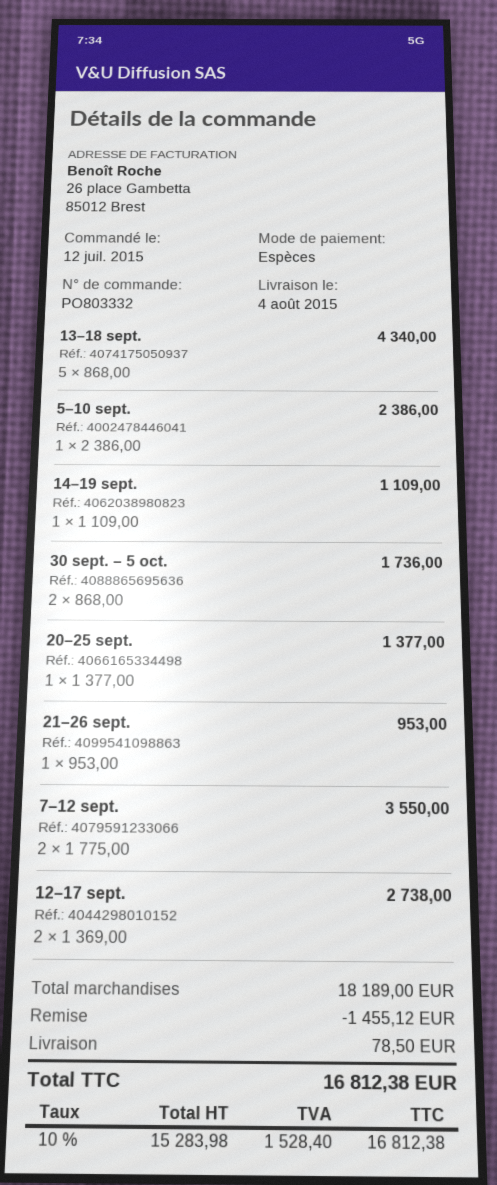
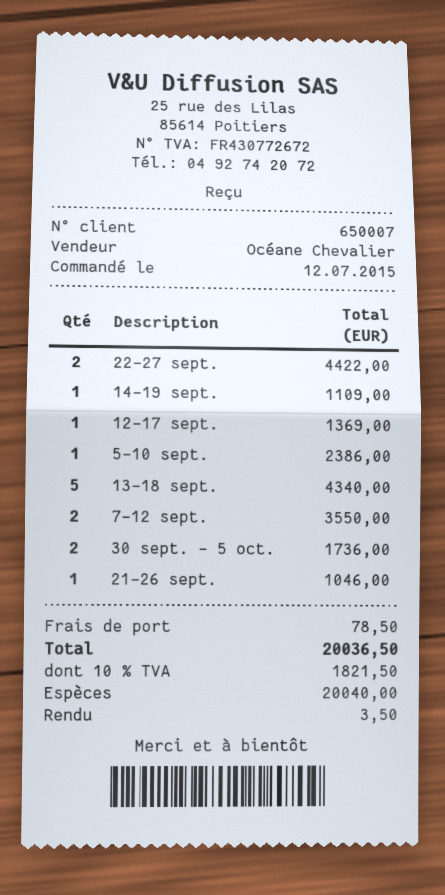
20–25 sept.: 1 for 1377.00 -> none
21–26 sept.: 1 for 953.00 -> 1 for 1046.00
12–17 sept.: 2 for 2738.00 -> 1 for 1369.00
22–27 sept.: none -> 2 for 4422.00
discount: 1455.12 -> none
tax: 10% = 1528.40 -> 10% = 1821.50
total: 16812.38 -> 20036.50

